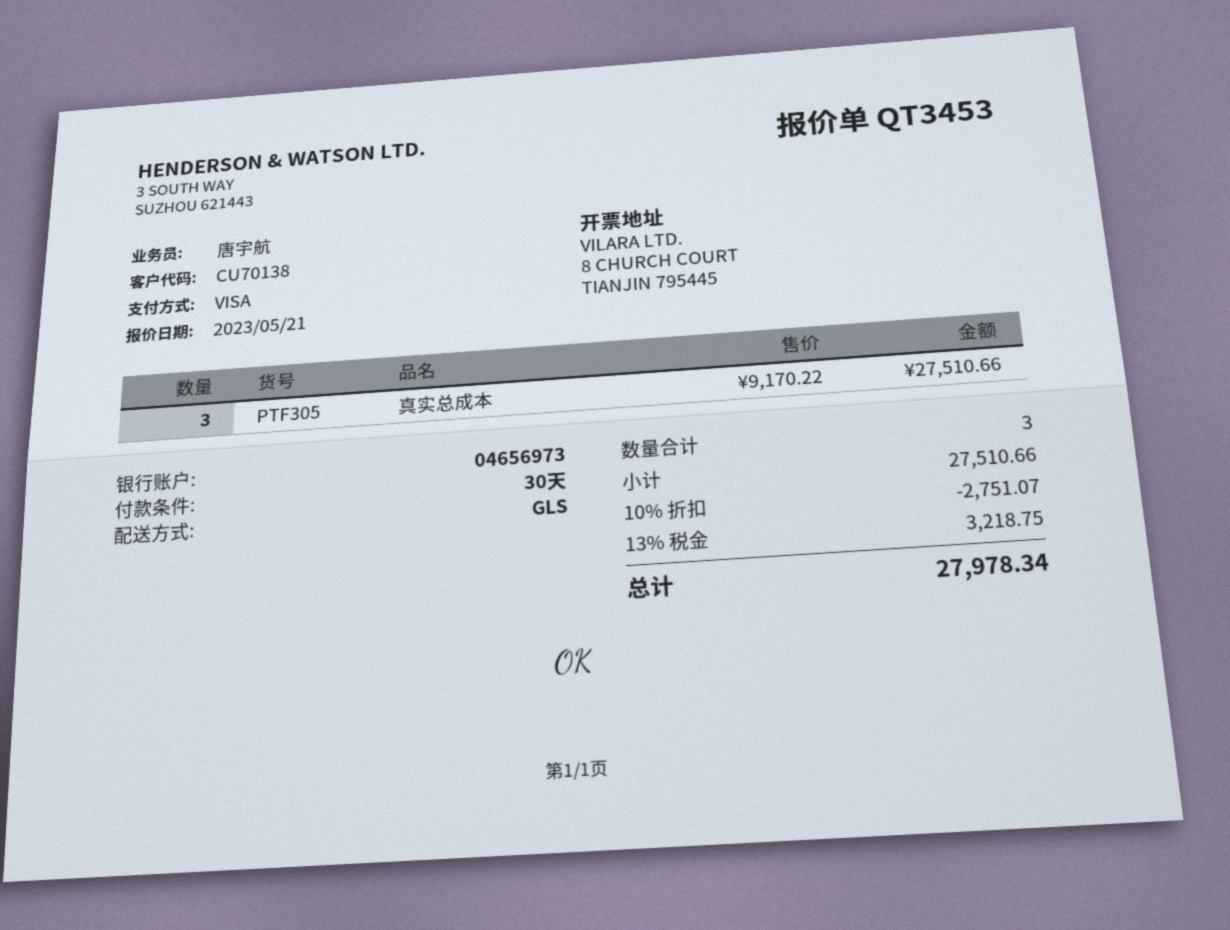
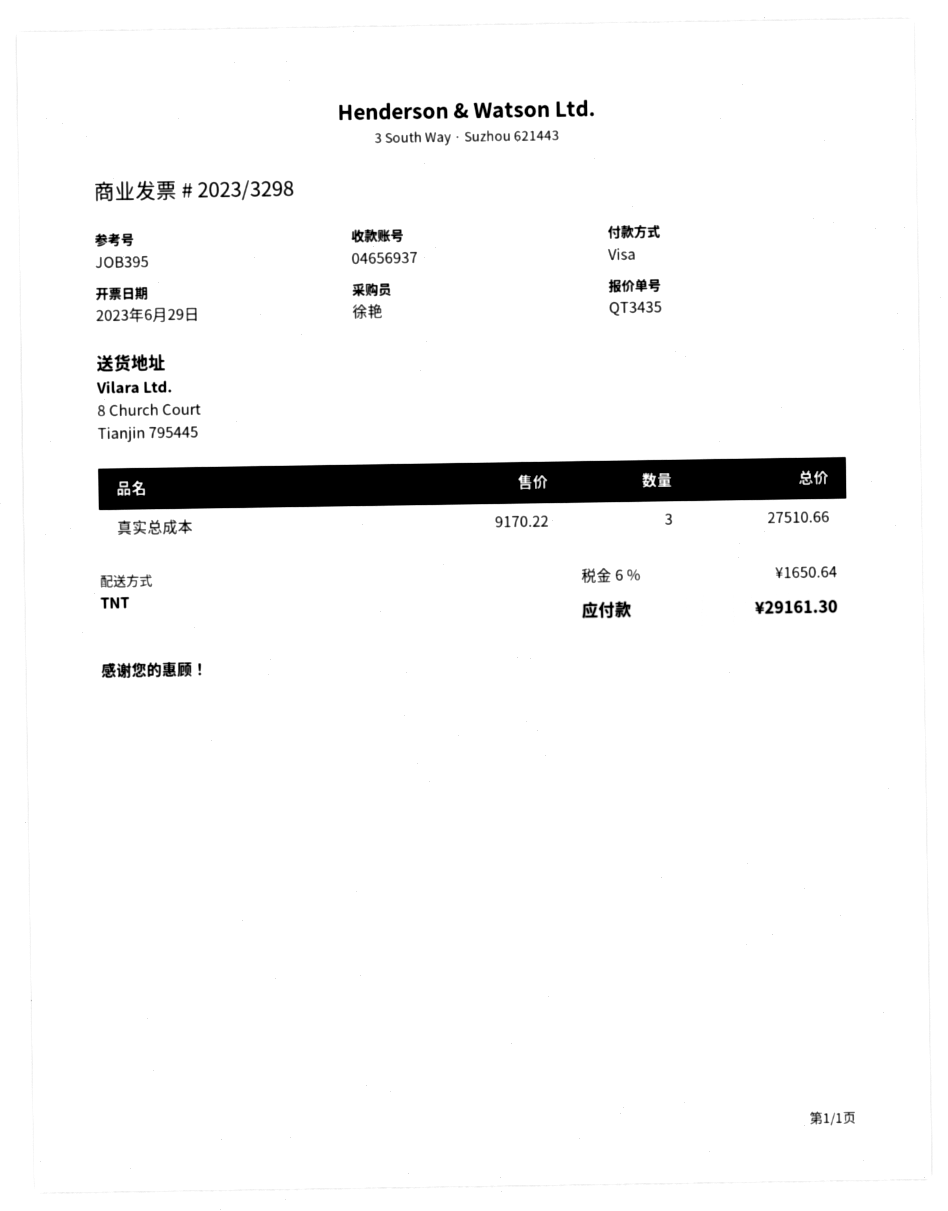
quote number: QT3453 -> QT3435
bank account: 04656973 -> 04656937
shipping method: GLS -> TNT
discount: 10% = 2751.07 -> none
tax: 13% = 3218.75 -> 6% = 1650.64
total: 27978.34 -> 29161.30

